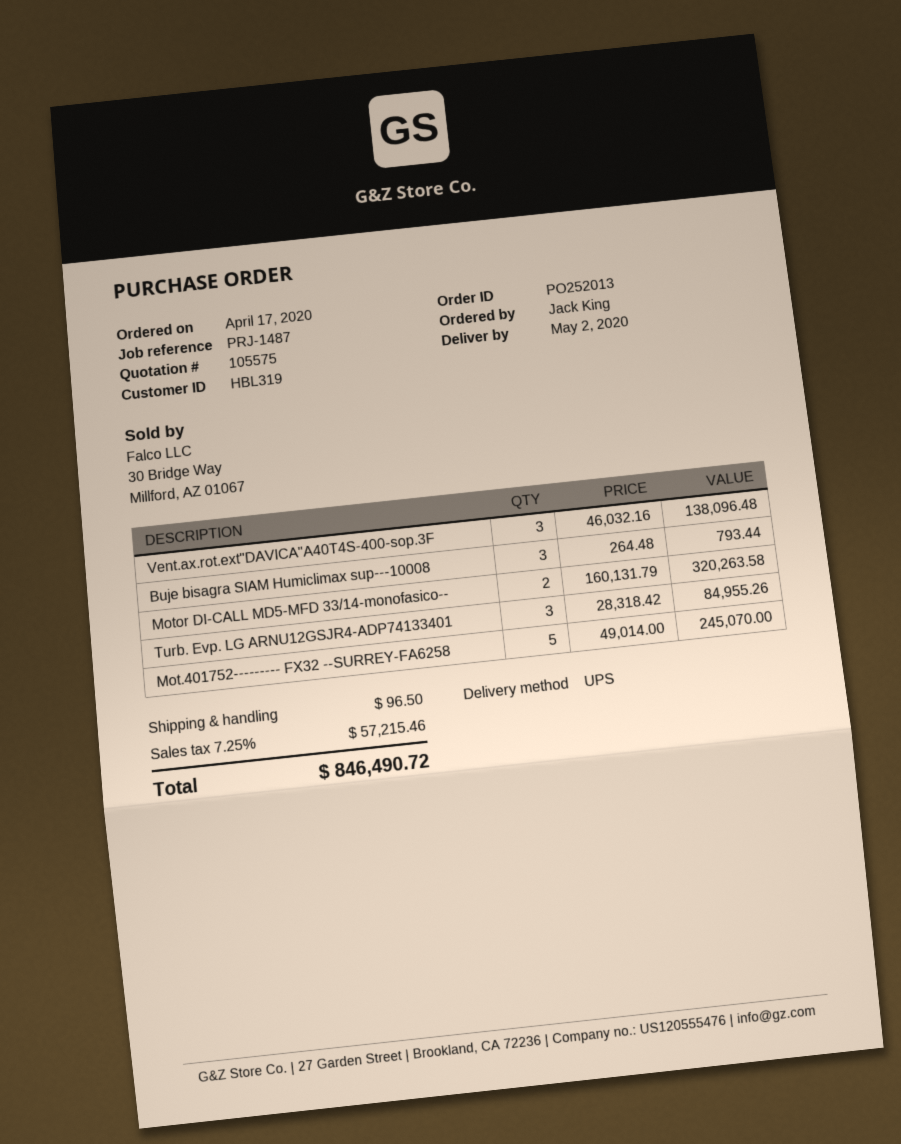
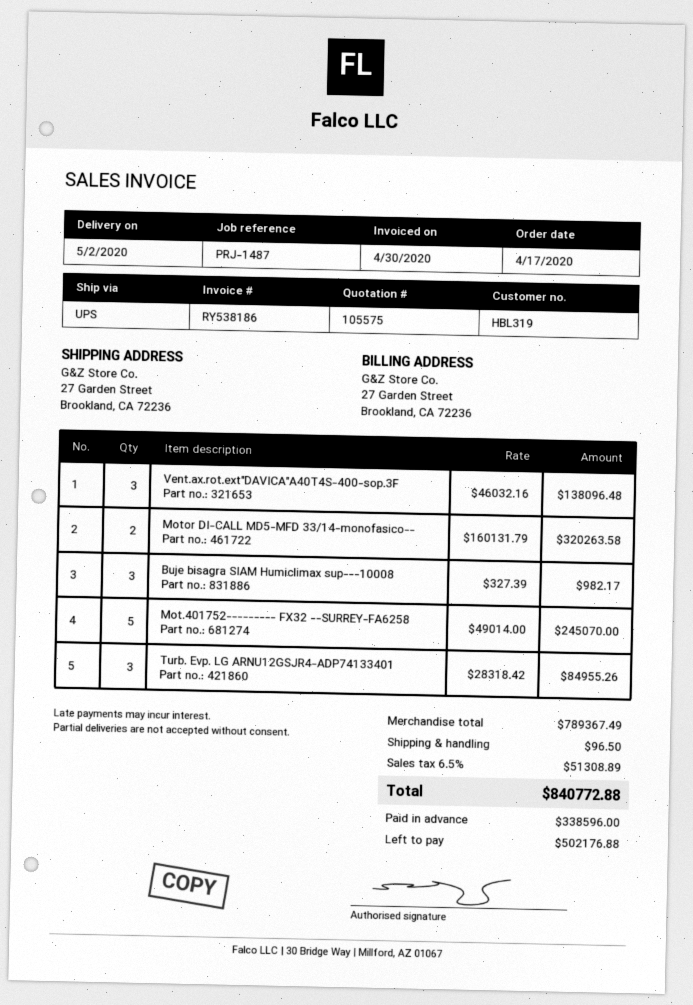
Buje bisagra SIAM Humiclimax sup---10008: 3 x 264.48 = 793.44 -> 3 x 327.39 = 982.17
tax: 7.25% = 57215.46 -> 6.5% = 51308.89
total: 846490.72 -> 840772.88

